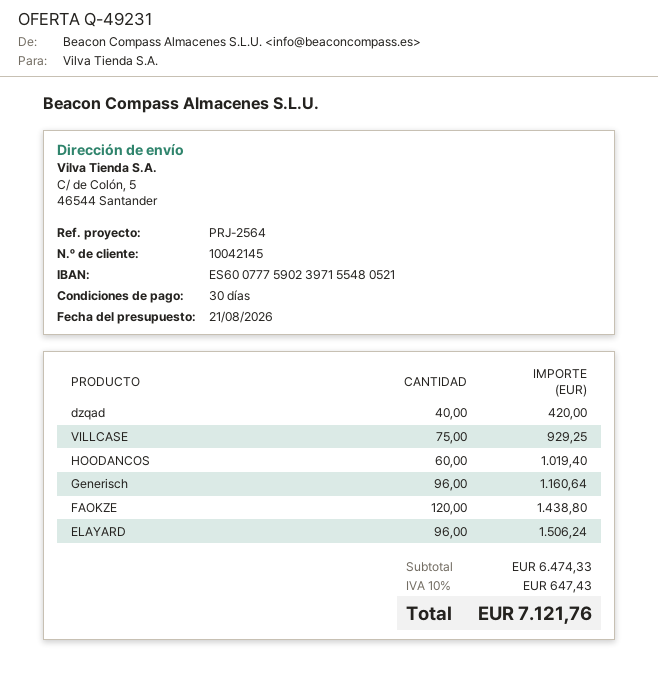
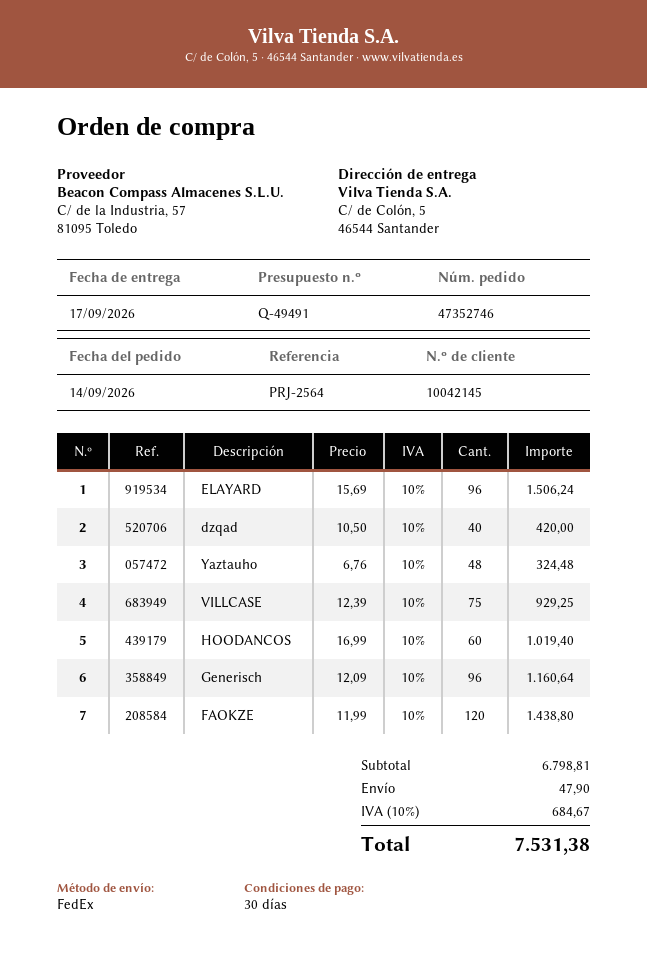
quote number: Q-49231 -> Q-49491
Yaztauho: none -> 48 for 324.48
subtotal: 6474.33 -> 6798.81
shipping: none -> 47.90
tax: 10% = 647.43 -> 10% = 684.67
total: 7121.76 -> 7531.38

